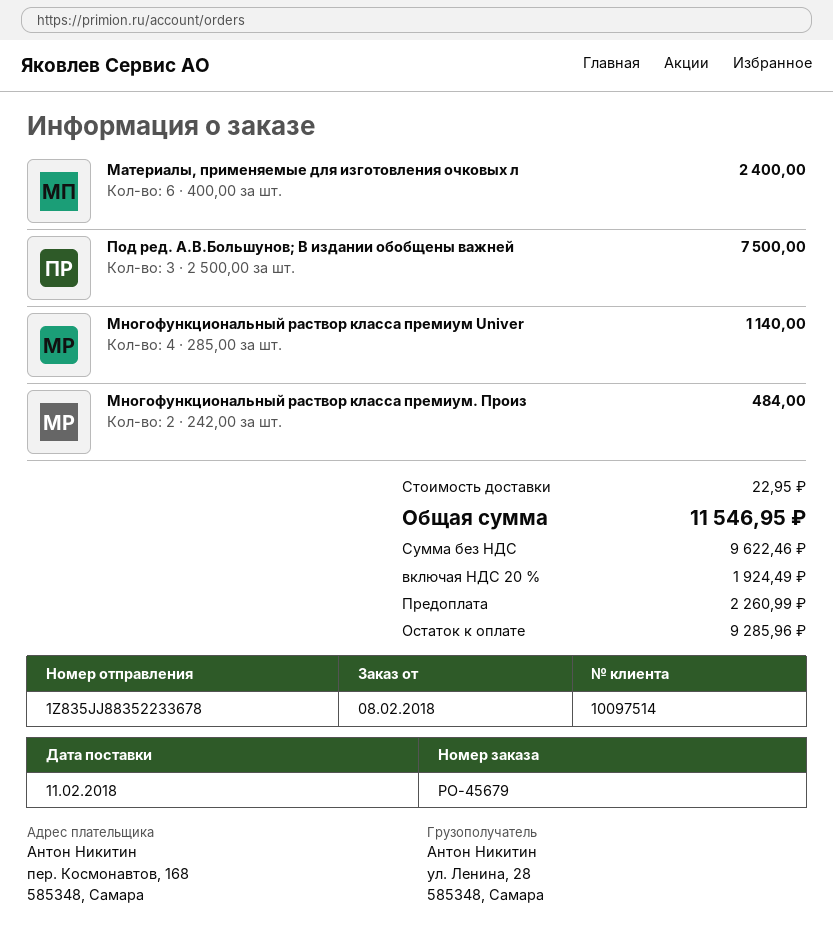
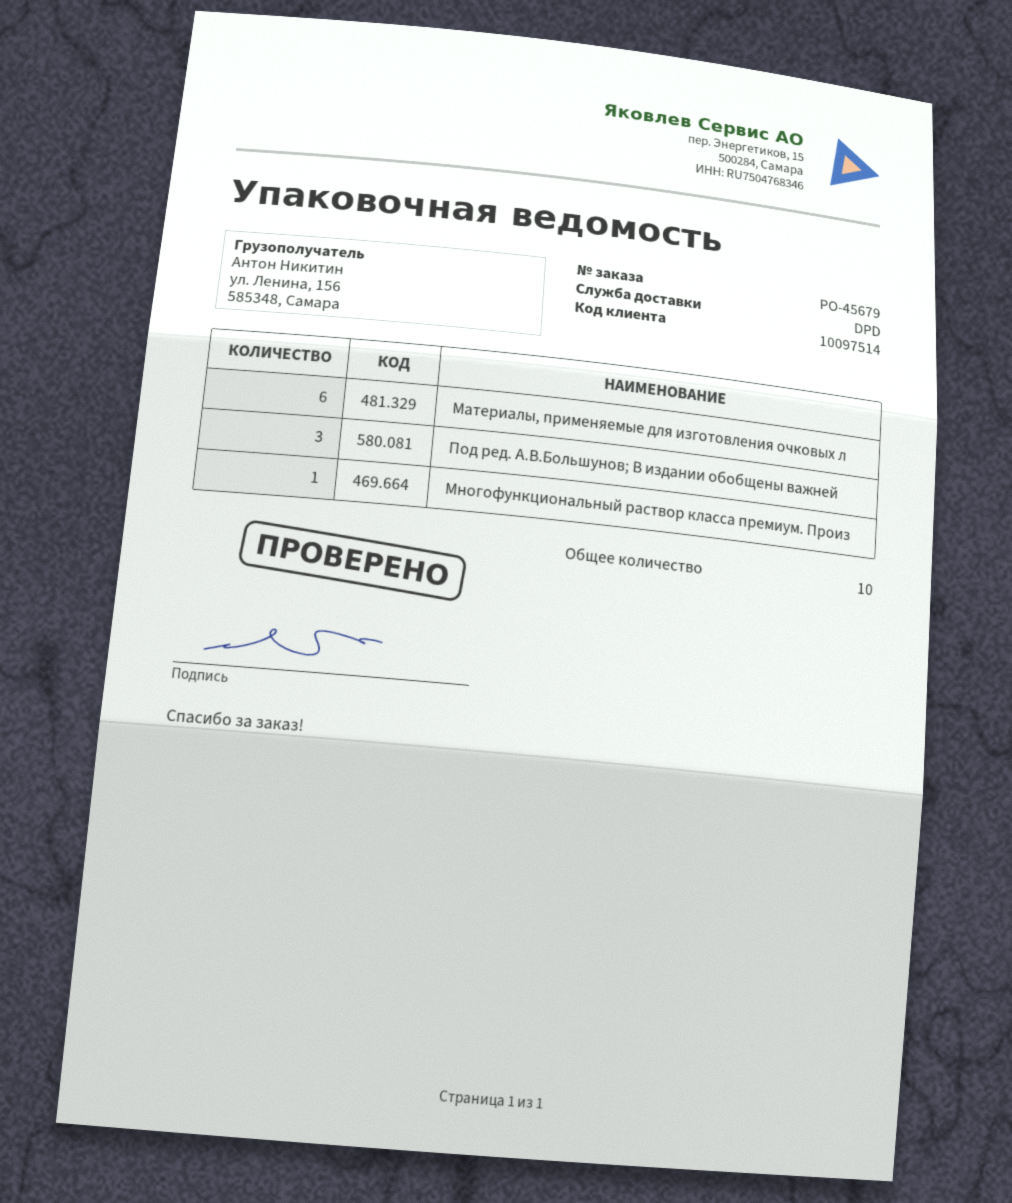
ship to: ул. Ленина, 28, 585348, Самара -> ул. Ленина, 156, 585348, Самара
Многофункциональный раствор класса премиум Univer: 4 -> none
Многофункциональный раствор класса премиум. Произ: 2 -> 1

